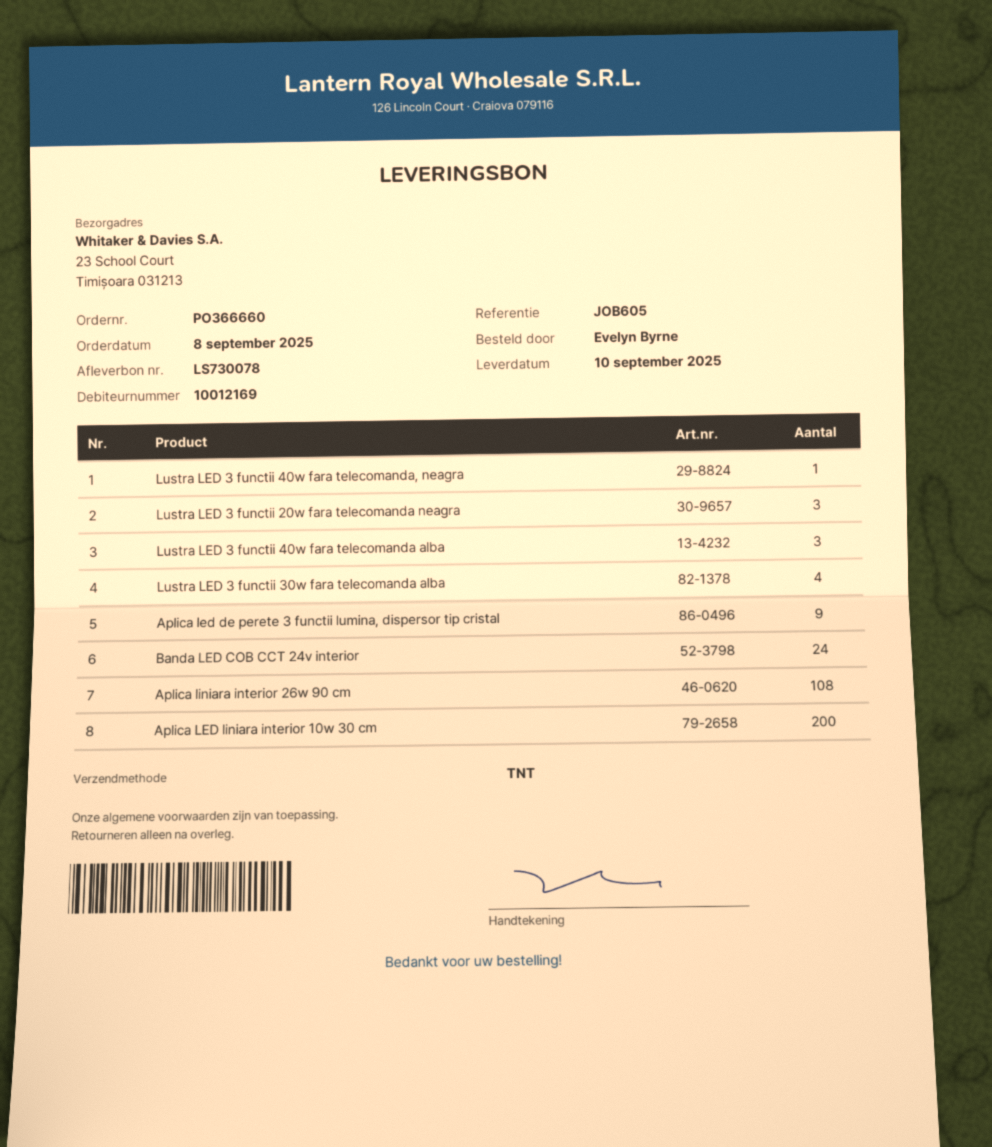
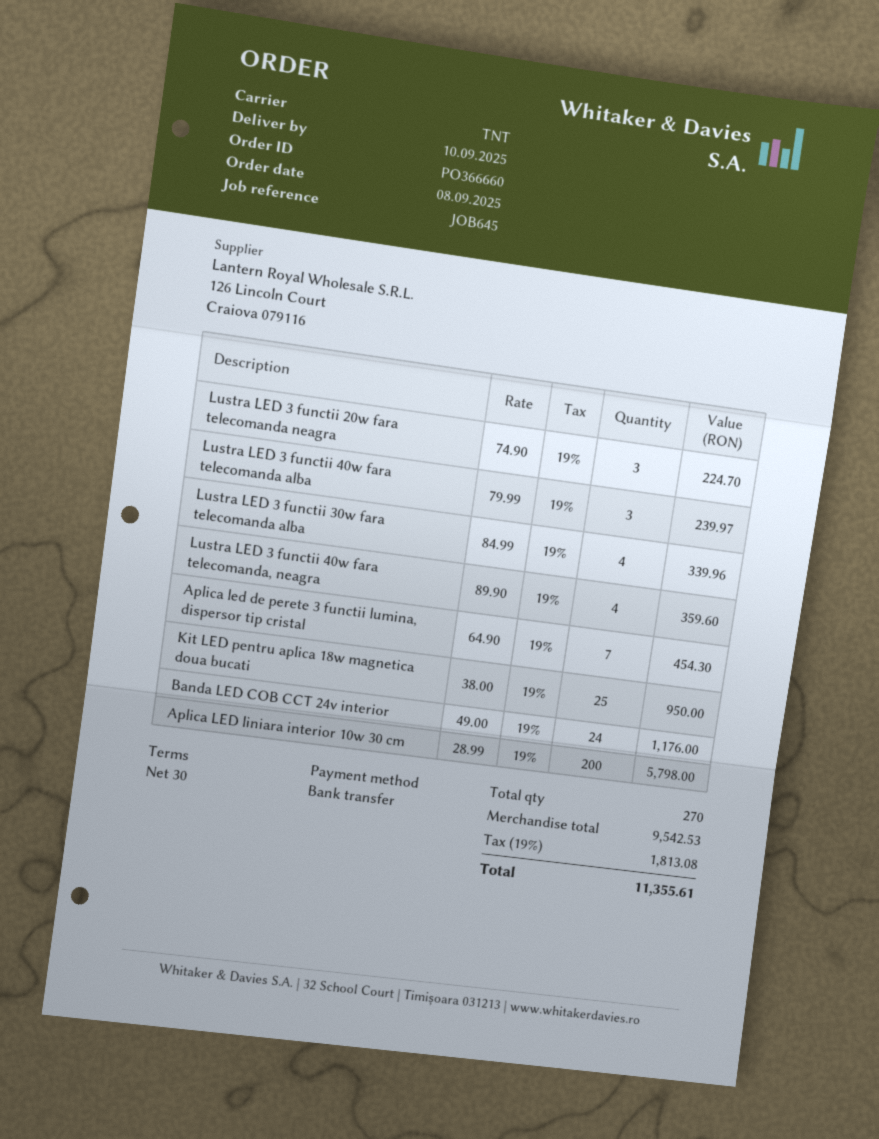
reference: JOB605 -> JOB645
Lustra LED 3 functii 40w fara telecomanda, neagra: 1 -> 4
Aplica led de perete 3 functii lumina, dispersor tip cristal: 9 -> 7
Aplica liniara interior 26w 90 cm: 108 -> none
Kit LED pentru aplica 18w magnetica doua bucati: none -> 25

